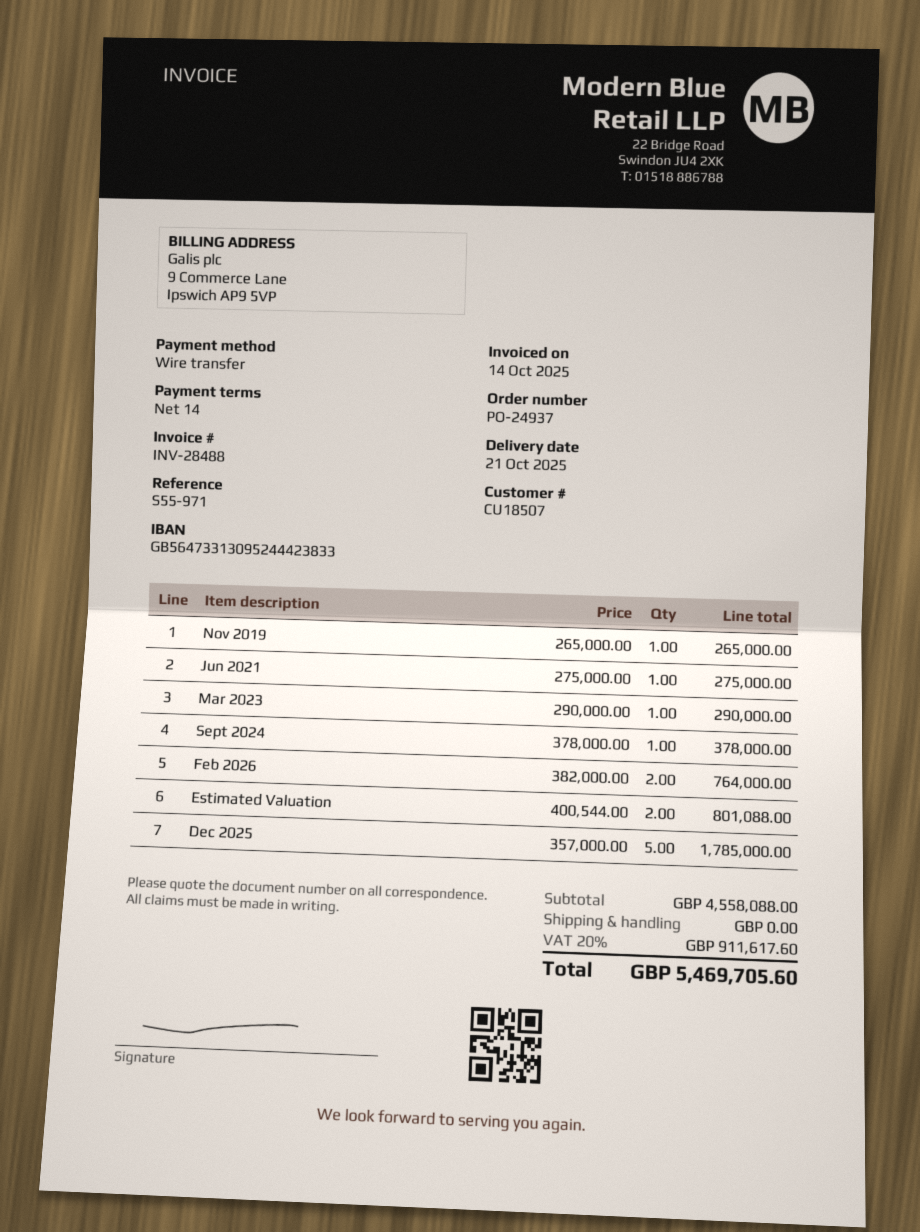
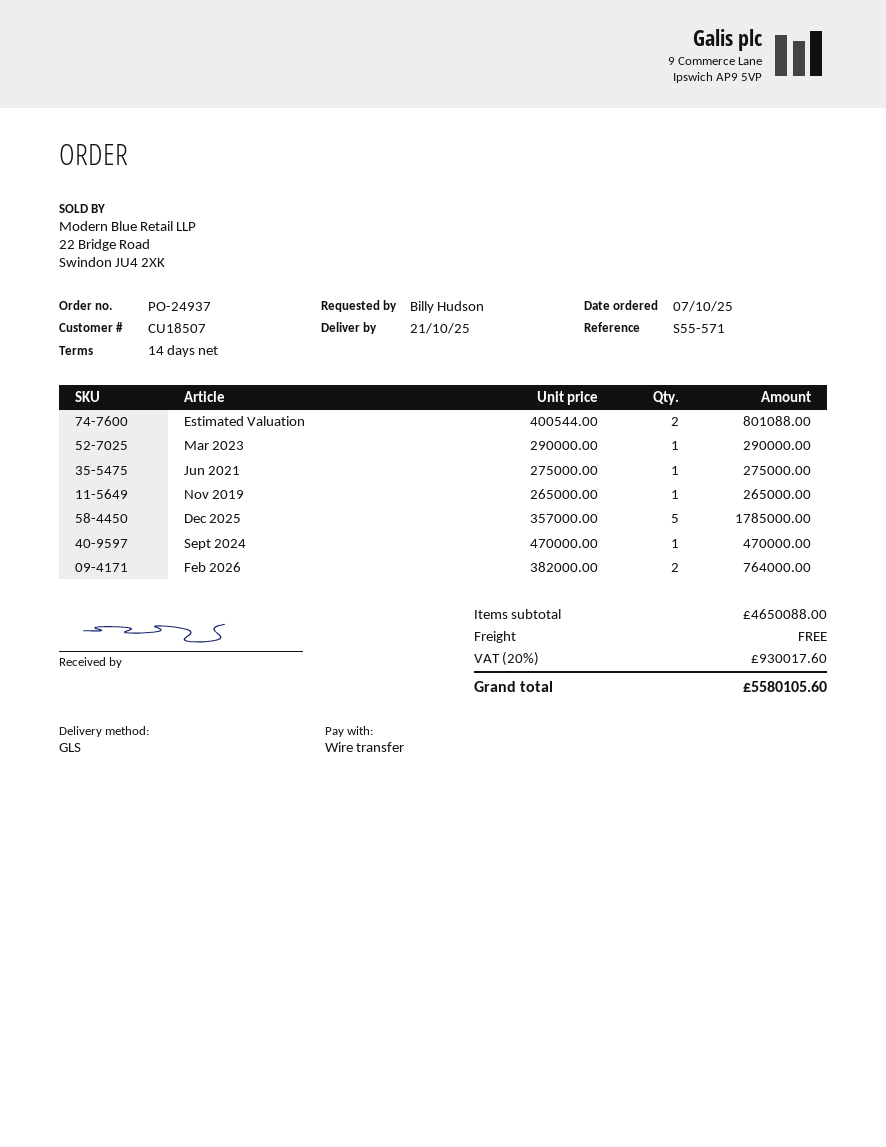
reference: S55-971 -> S55-571
Sept 2024: 1 x 378000.00 = 378000.00 -> 1 x 470000.00 = 470000.00
subtotal: 4558088.00 -> 4650088.00
tax: 20% = 911617.60 -> 20% = 930017.60
total: 5469705.60 -> 5580105.60

